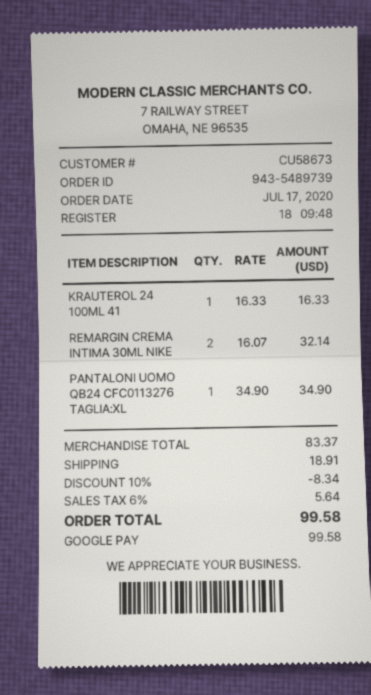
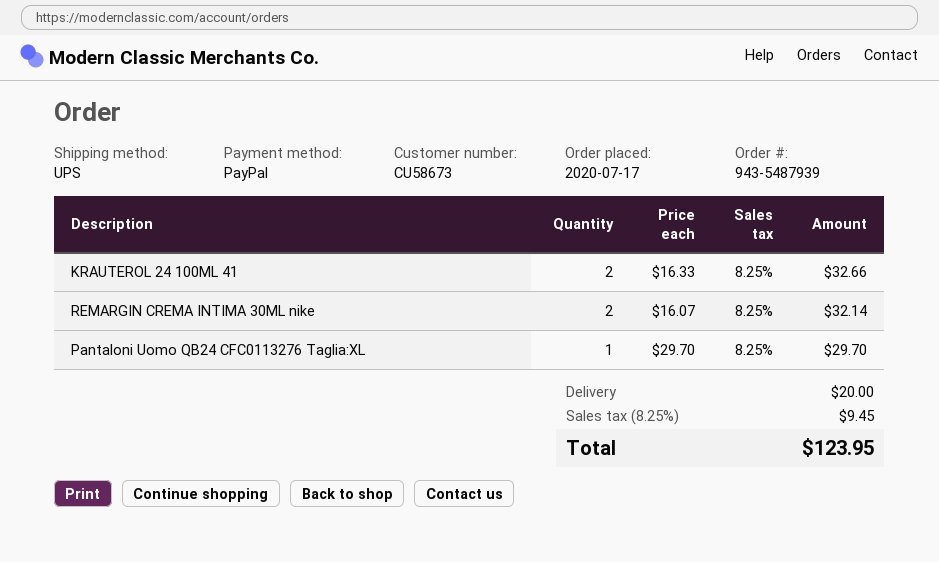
order number: 943-5489739 -> 943-5487939
payment method: Google Pay -> PayPal
KRAUTEROL 24 100ML 41: 1 x 16.33 = 16.33 -> 2 x 16.33 = 32.66
PANTALONI UOMO QB24 CFC0113276 TAGLIA:XL: 1 x 34.90 = 34.90 -> 1 x 29.70 = 29.70
discount: 10% = 8.34 -> none
shipping: 18.91 -> 20.00
tax: 6% = 5.64 -> 8.25% = 9.45
total: 99.58 -> 123.95

